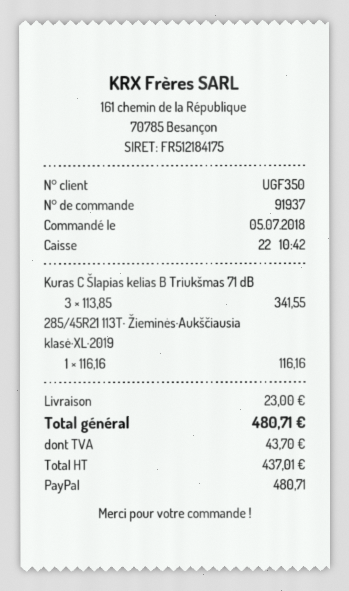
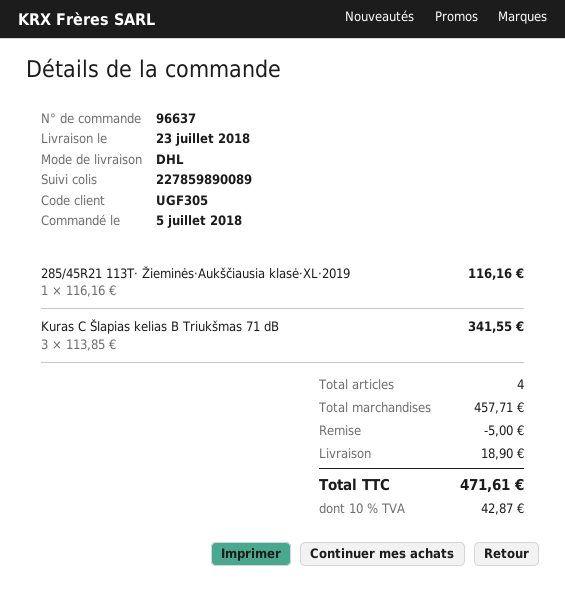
order number: 91937 -> 96637
customer number: UGF350 -> UGF305
discount: none -> 5.00
shipping: 23.00 -> 18.90
tax: 43.70 -> 42.87
total: 480.71 -> 471.61

